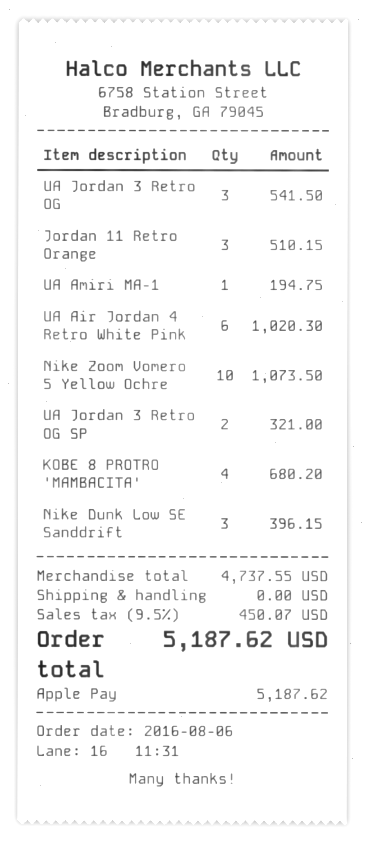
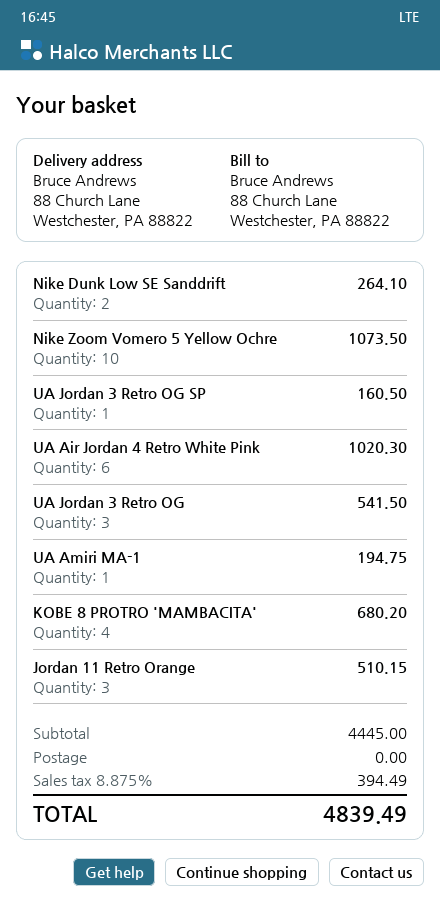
UA Jordan 3 Retro OG SP: 2 for 321.00 -> 1 for 160.50
Nike Dunk Low SE Sanddrift: 3 for 396.15 -> 2 for 264.10
subtotal: 4737.55 -> 4445.00
tax: 9.5% = 450.07 -> 8.875% = 394.49
total: 5187.62 -> 4839.49

